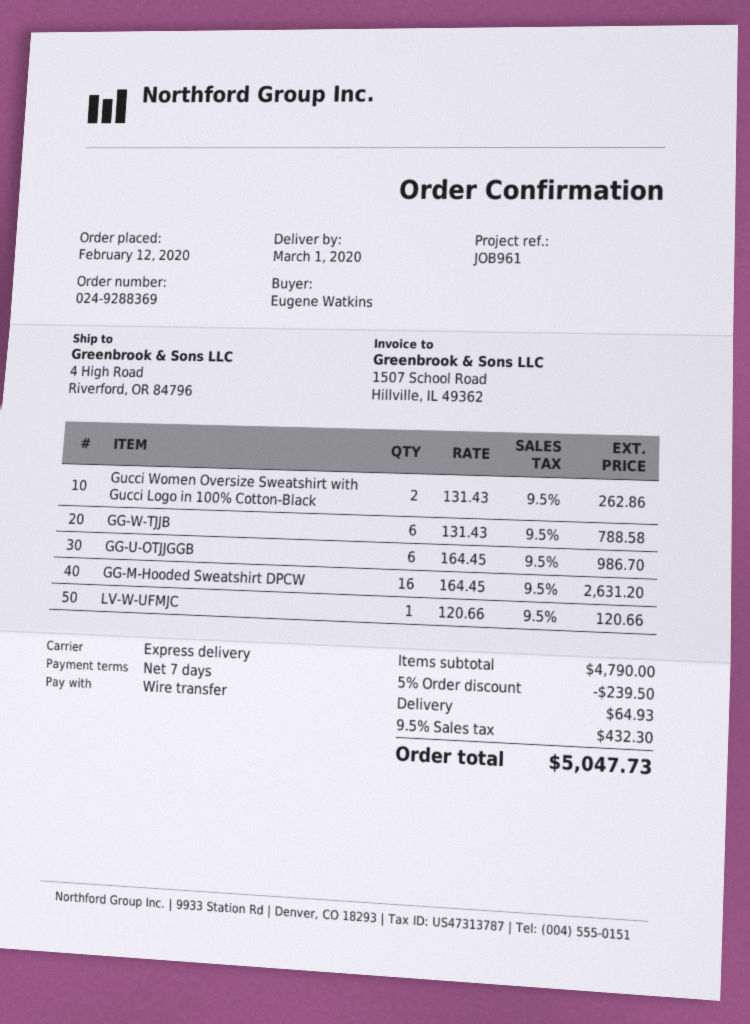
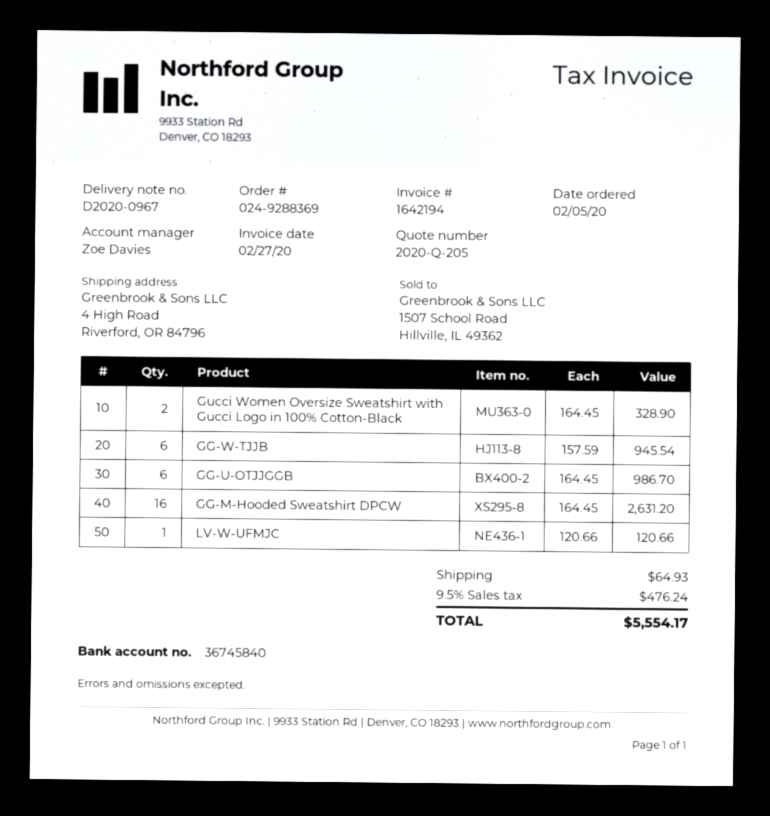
order date: 2020-02-12 -> 2020-02-05
Gucci Women Oversize Sweatshirt with Gucci Logo in 100% Cotton-Black: 2 x 131.43 = 262.86 -> 2 x 164.45 = 328.90
GG-W-TJJB: 6 x 131.43 = 788.58 -> 6 x 157.59 = 945.54
discount: 5% = 239.50 -> none
tax: 9.5% = 432.30 -> 9.5% = 476.24
total: 5047.73 -> 5554.17

